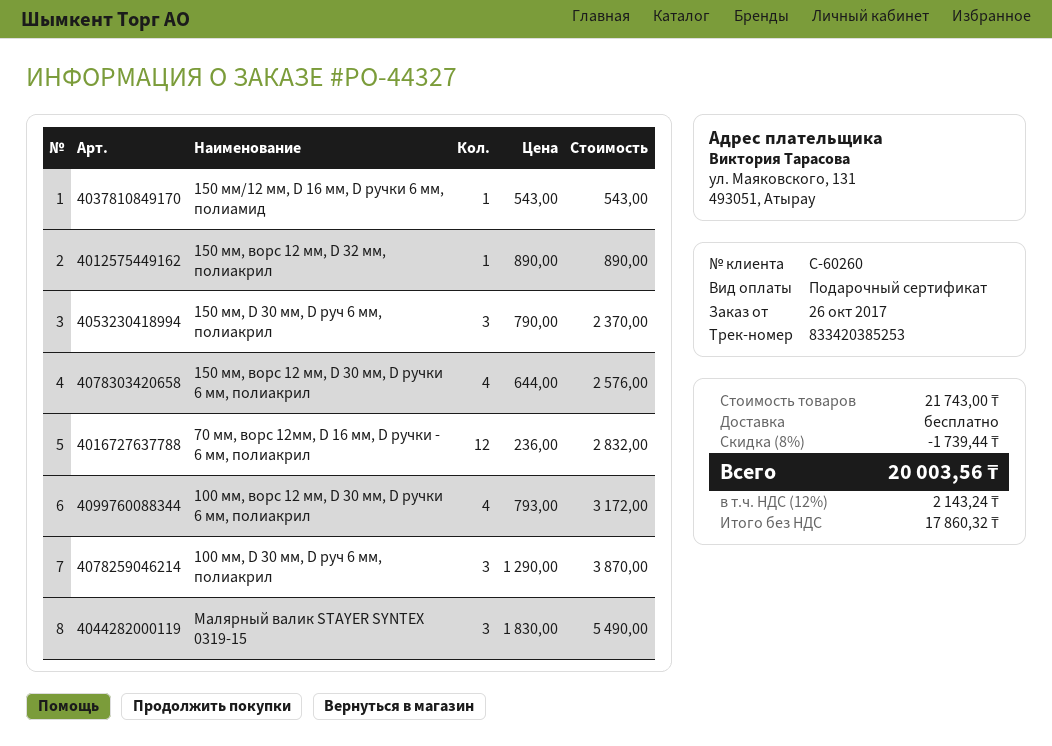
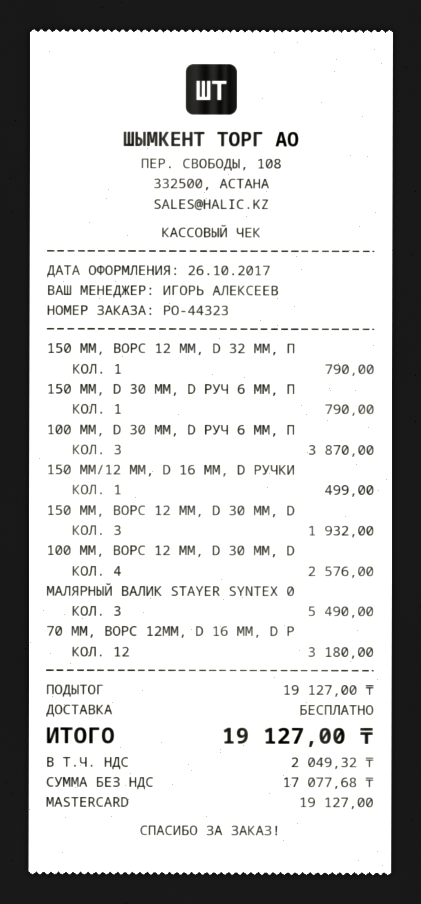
order number: PO-44327 -> PO-44323
payment method: gift card -> Mastercard
150 мм/12 мм, D 16 мм, D ручки 6 мм, полиамид: 1 for 543.00 -> 1 for 499.00
150 мм, ворс 12 мм, D 32 мм, полиакрил: 1 for 890.00 -> 1 for 790.00
150 мм, D 30 мм, D руч 6 мм, полиакрил: 3 for 2370.00 -> 1 for 790.00
150 мм, ворс 12 мм, D 30 мм, D ручки 6 мм, полиакрил: 4 for 2576.00 -> 3 for 1932.00
70 мм, ворс 12мм, D 16 мм, D ручки - 6 мм, полиакрил: 12 for 2832.00 -> 12 for 3180.00
100 мм, ворс 12 мм, D 30 мм, D ручки 6 мм, полиакрил: 4 for 3172.00 -> 4 for 2576.00
subtotal: 21743.00 -> 19127.00
discount: 8% = 1739.44 -> none
net: 17860.32 -> 17077.68
tax: 2143.24 -> 2049.32
total: 20003.56 -> 19127.00

